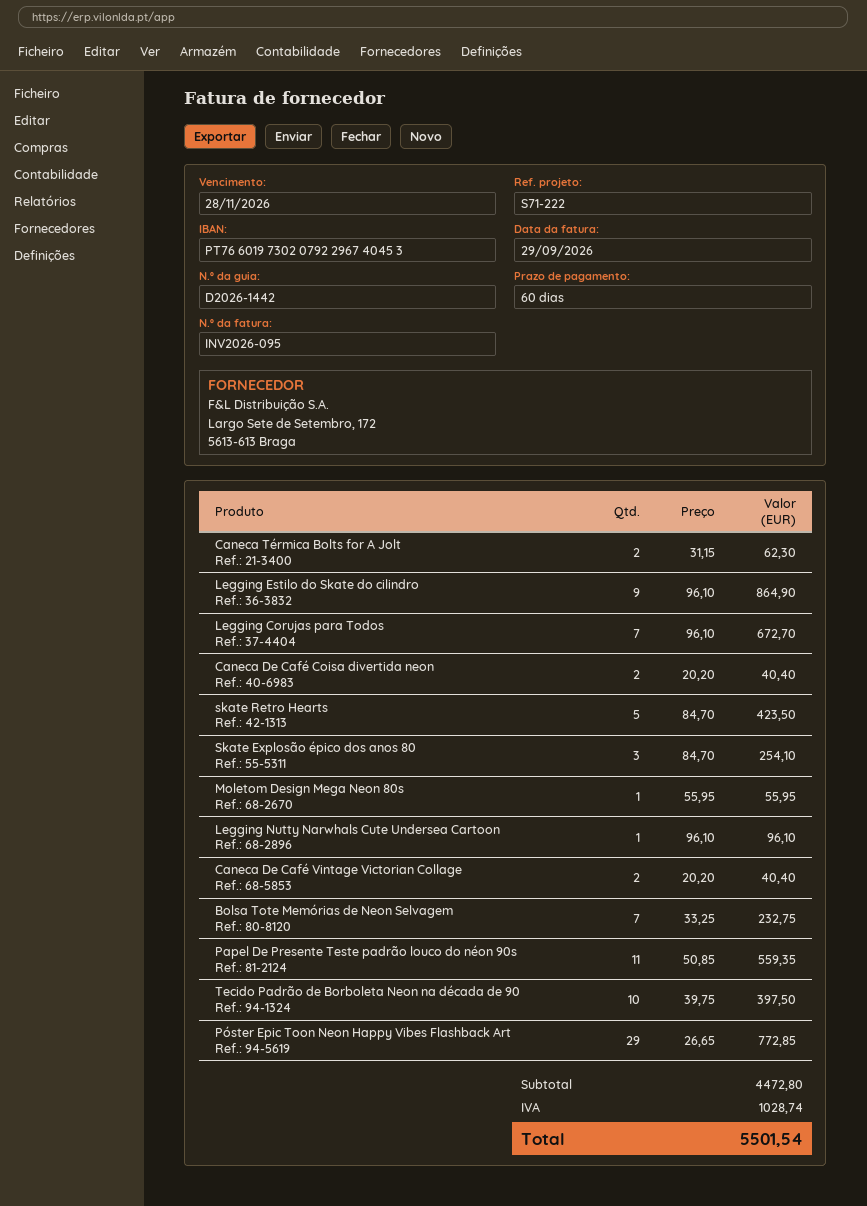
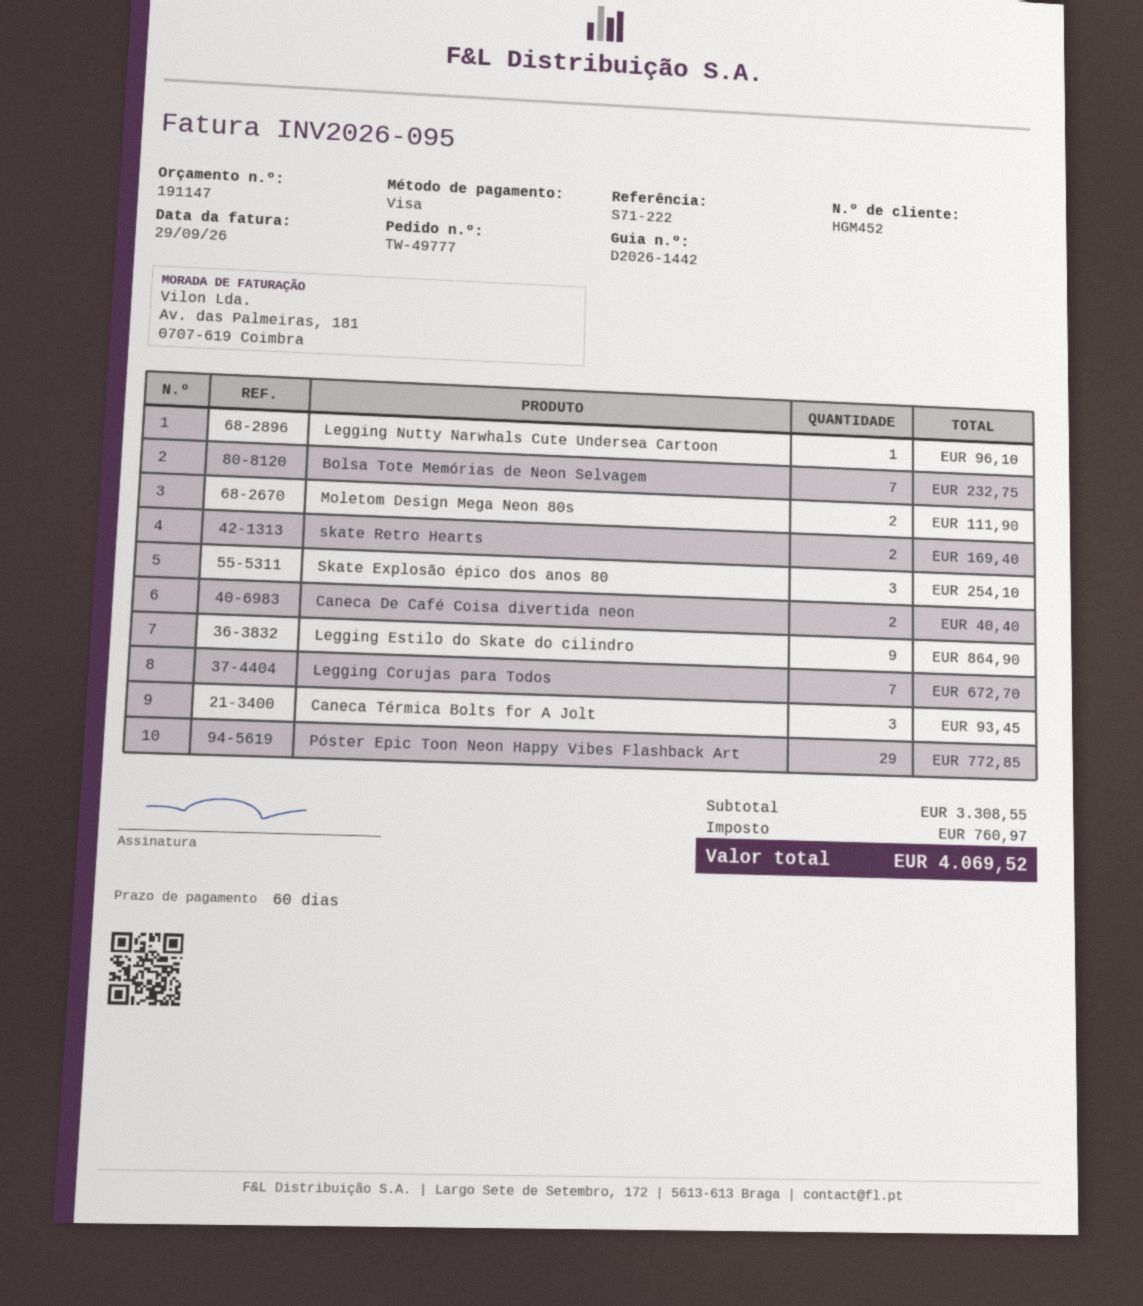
Caneca Térmica Bolts for A Jolt: 2 for 62.30 -> 3 for 93.45
skate Retro Hearts: 5 for 423.50 -> 2 for 169.40
Moletom Design Mega Neon 80s: 1 for 55.95 -> 2 for 111.90
Caneca De Café Vintage Victorian Collage: 2 for 40.40 -> none
Papel De Presente Teste padrão louco do néon 90s: 11 for 559.35 -> none
Tecido Padrão de Borboleta Neon na década de 90: 10 for 397.50 -> none
subtotal: 4472.80 -> 3308.55
tax: 1028.74 -> 760.97
total: 5501.54 -> 4069.52

